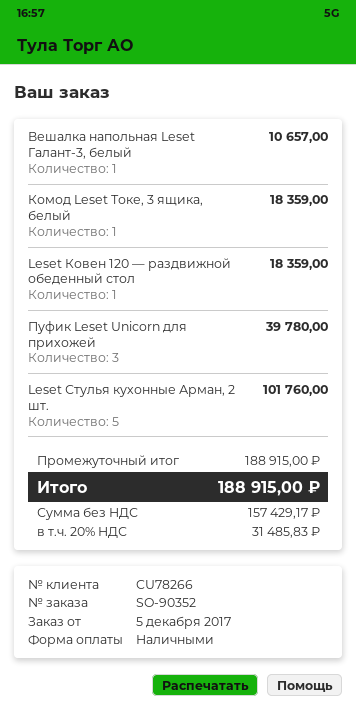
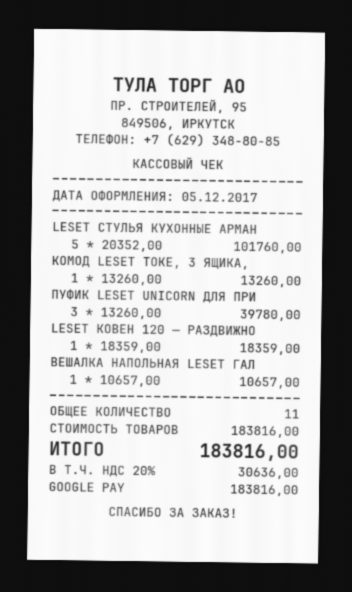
payment method: cash -> Google Pay
Комод Leset Токе, 3 ящика, белый: 1 for 18359.00 -> 1 for 13260.00
subtotal: 188915.00 -> 183816.00
tax: 20% = 31485.83 -> 20% = 30636.00
total: 188915.00 -> 183816.00

